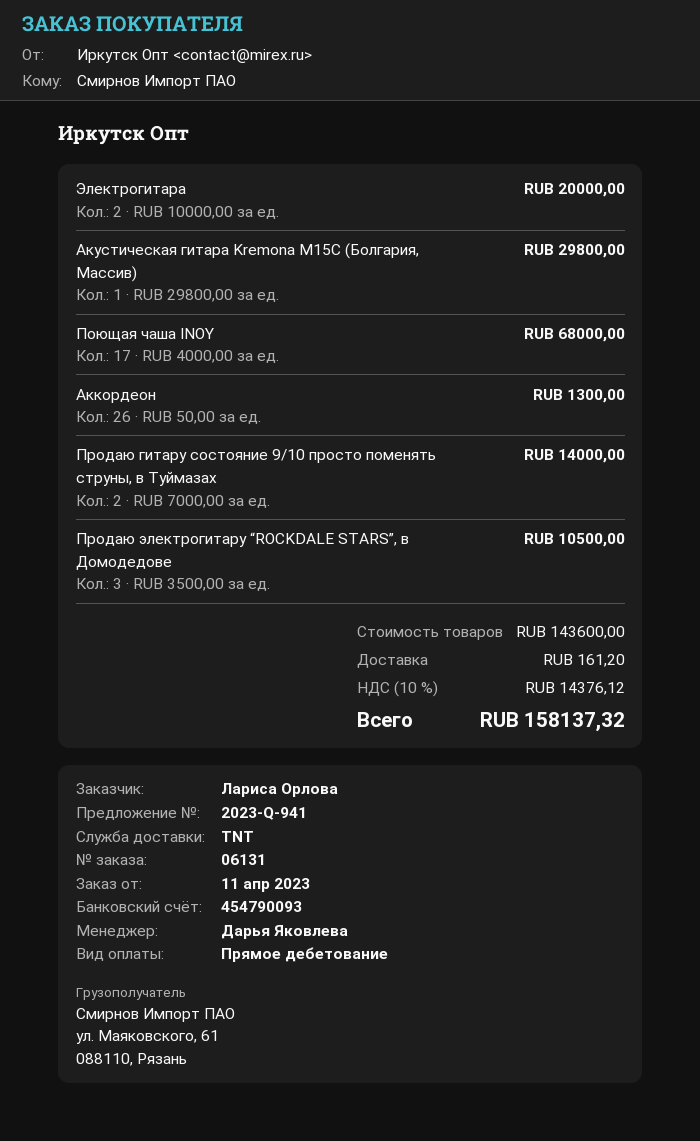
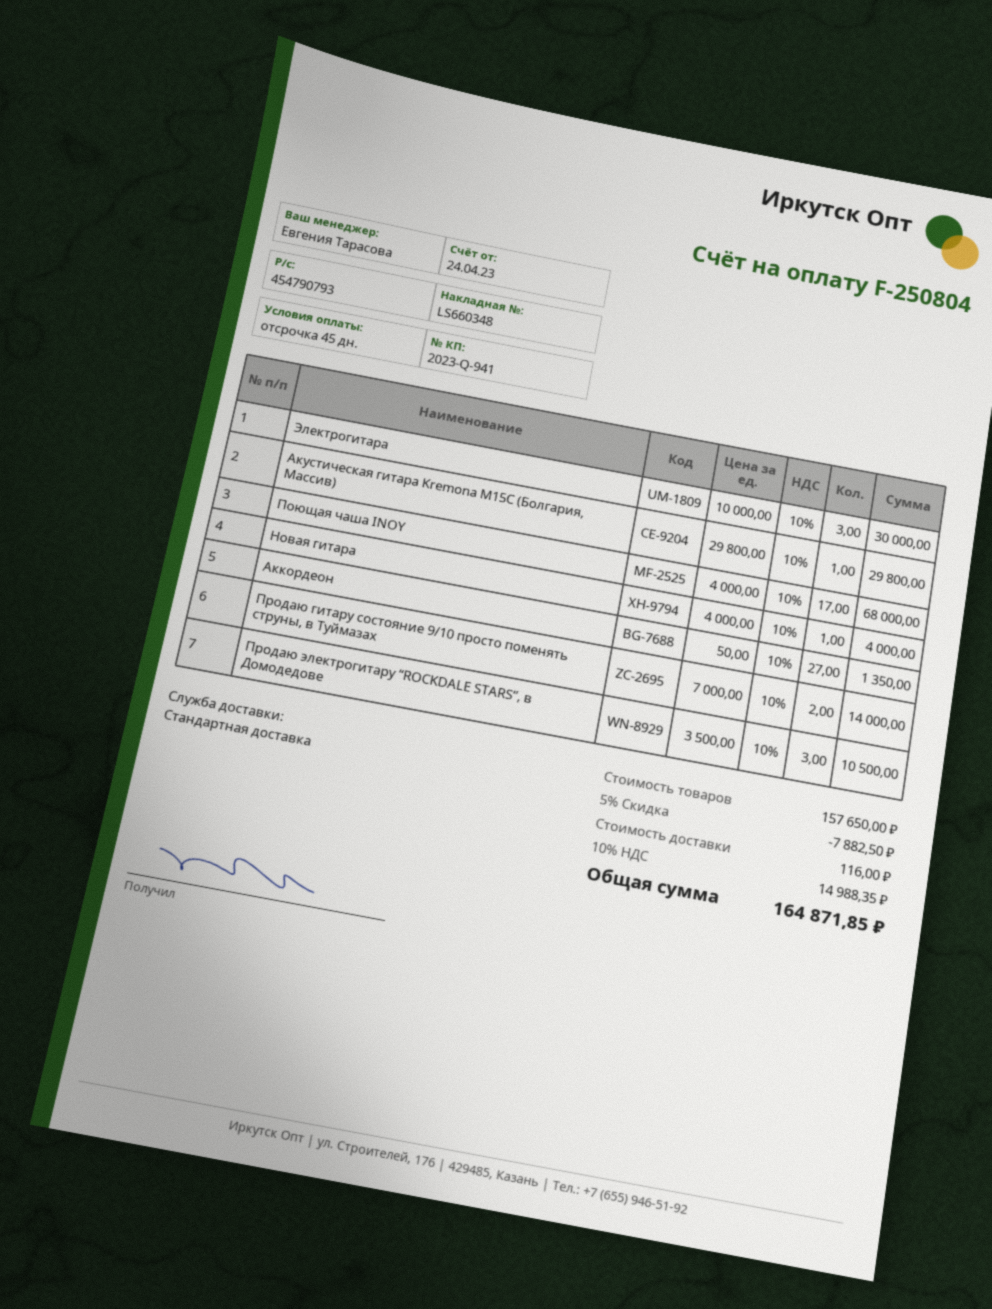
sales rep: Дарья Яковлева -> Евгения Тарасова
bank account: 454790093 -> 454790793
shipping method: TNT -> standard
Электрогитара: 2 x 10000.00 = 20000.00 -> 3 x 10000.00 = 30000.00
Аккордеон: 26 x 50.00 = 1300.00 -> 27 x 50.00 = 1350.00
Новая гитара: none -> 1 x 4000.00 = 4000.00
subtotal: 143600.00 -> 157650.00
discount: none -> 5% = 7882.50
shipping: 161.20 -> 116.00
tax: 10% = 14376.12 -> 10% = 14988.35
total: 158137.32 -> 164871.85

